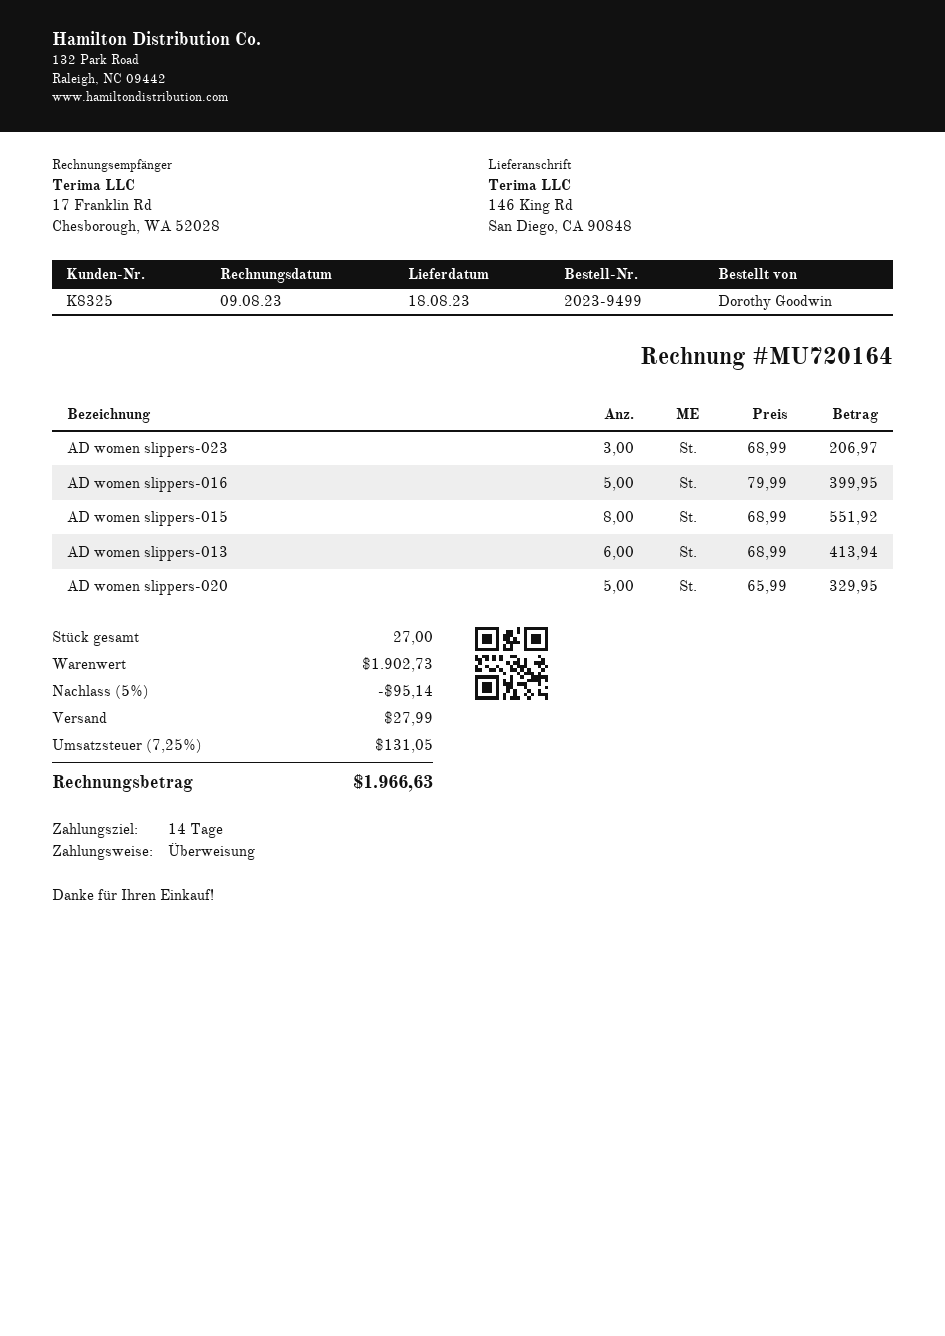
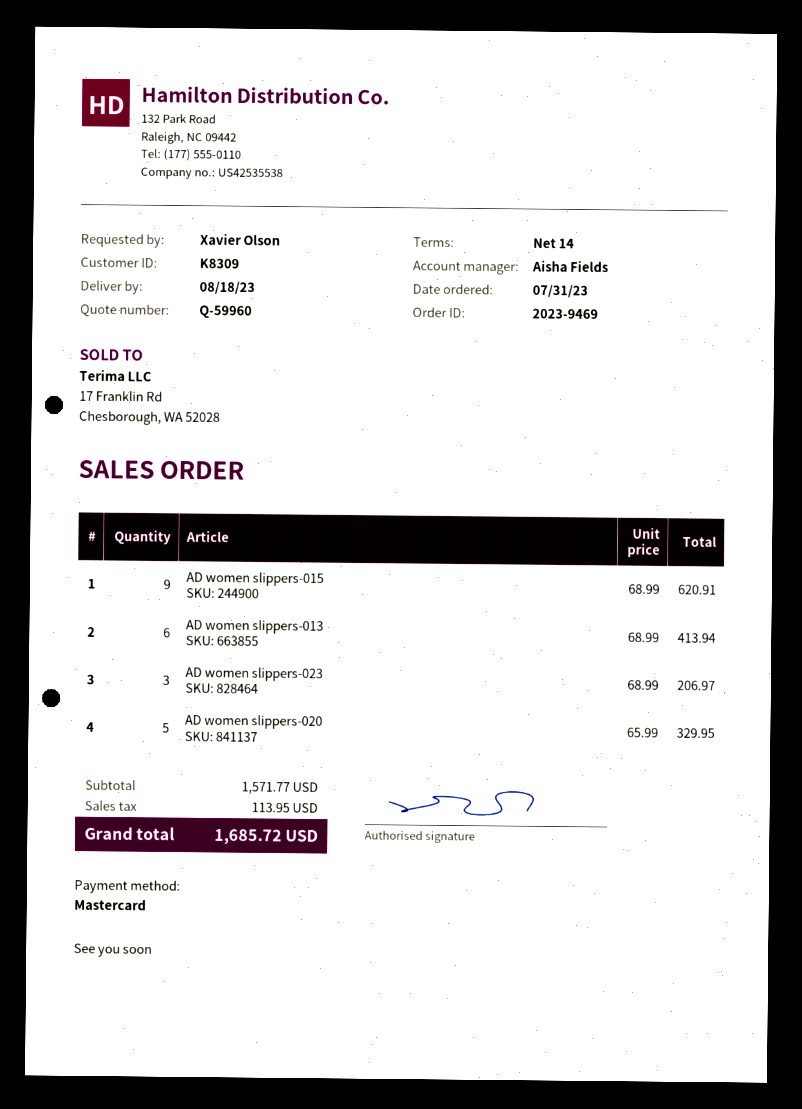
order number: 2023-9499 -> 2023-9469
customer number: K8325 -> K8309
ordered by: Dorothy Goodwin -> Xavier Olson
payment method: bank transfer -> Mastercard
AD women slippers-016: 5 x 79.99 = 399.95 -> none
AD women slippers-015: 8 x 68.99 = 551.92 -> 9 x 68.99 = 620.91
subtotal: 1902.73 -> 1571.77
discount: 5% = 95.14 -> none
shipping: 27.99 -> none
tax: 131.05 -> 113.95
total: 1966.63 -> 1685.72

